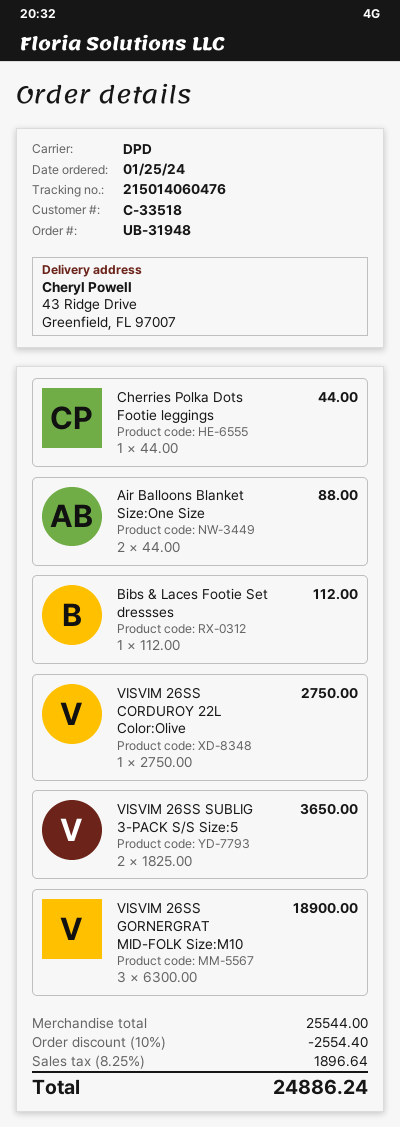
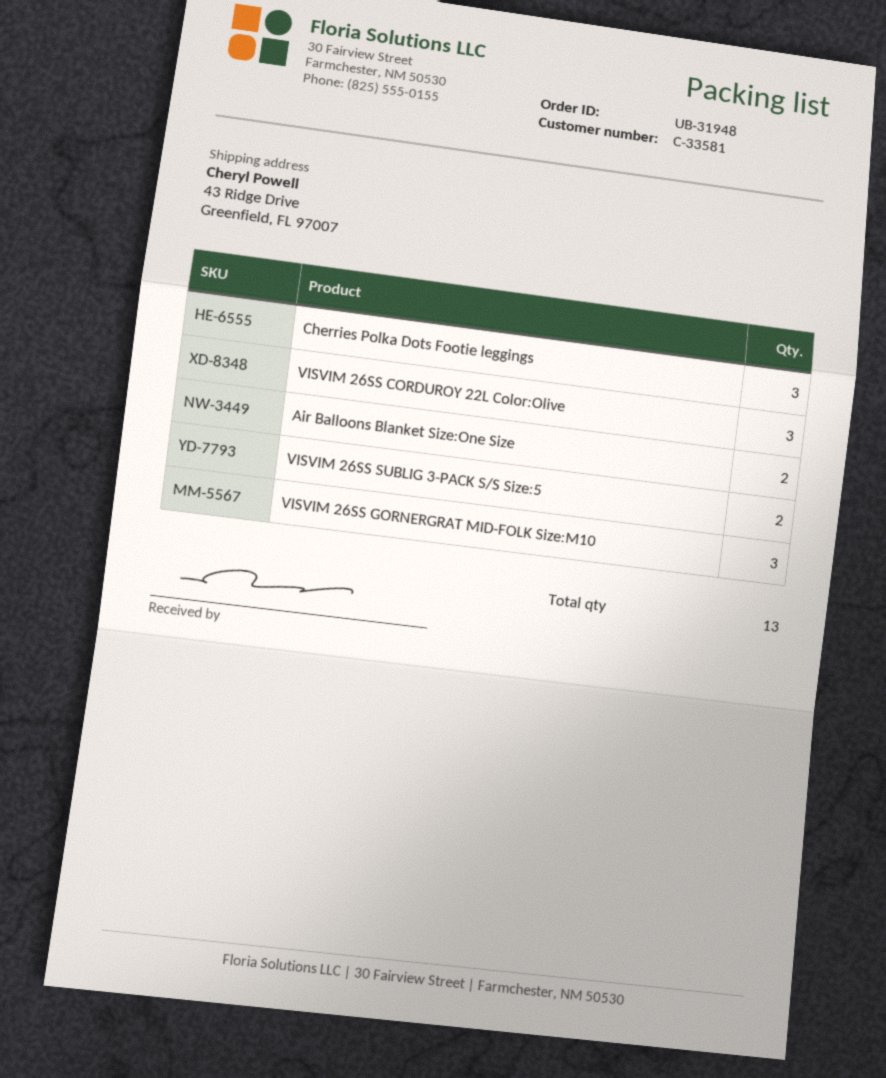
customer number: C-33518 -> C-33581
Cherries Polka Dots Footie leggings: 1 -> 3
Bibs & Laces Footie Set dressses: 1 -> none
VISVIM 26SS CORDUROY 22L Color:Olive: 1 -> 3

